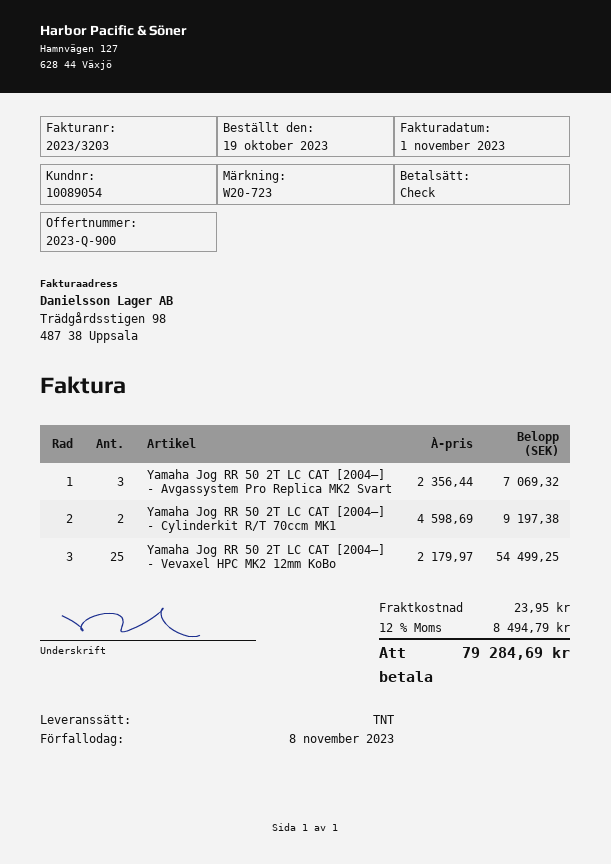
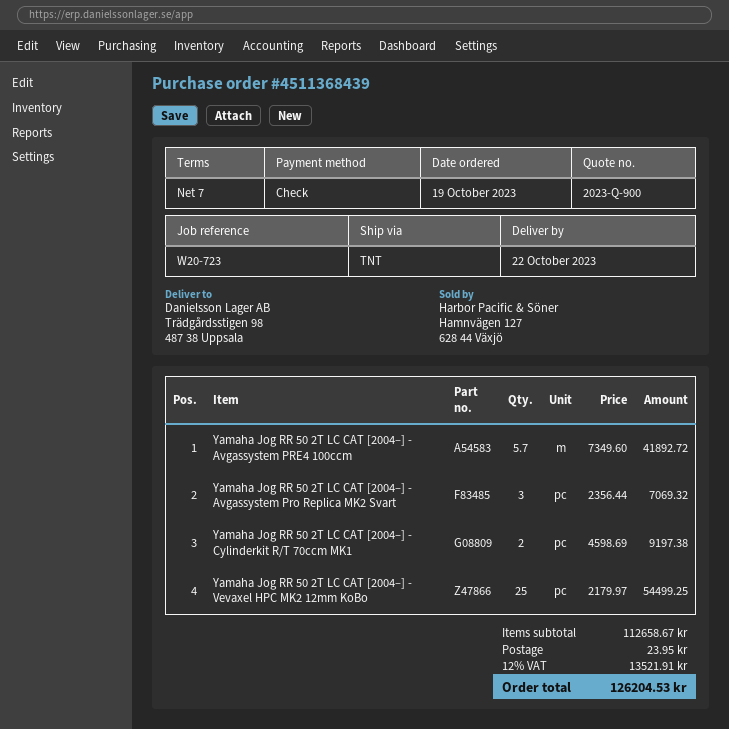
Yamaha Jog RR 50 2T LC CAT [2004–] - Avgassystem PRE4 100ccm: none -> 5.7 x 7349.60 = 41892.72
tax: 12% = 8494.79 -> 12% = 13521.91
total: 79284.69 -> 126204.53

